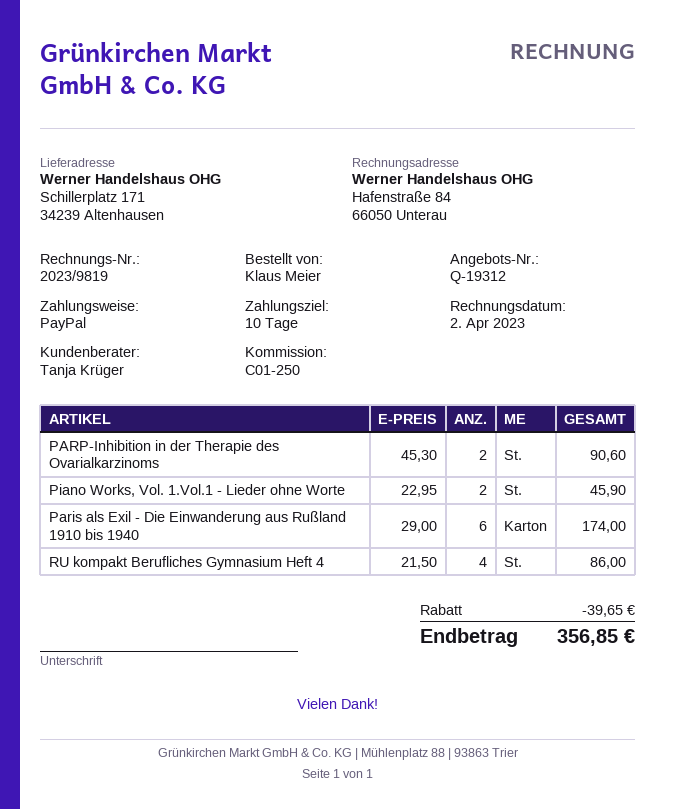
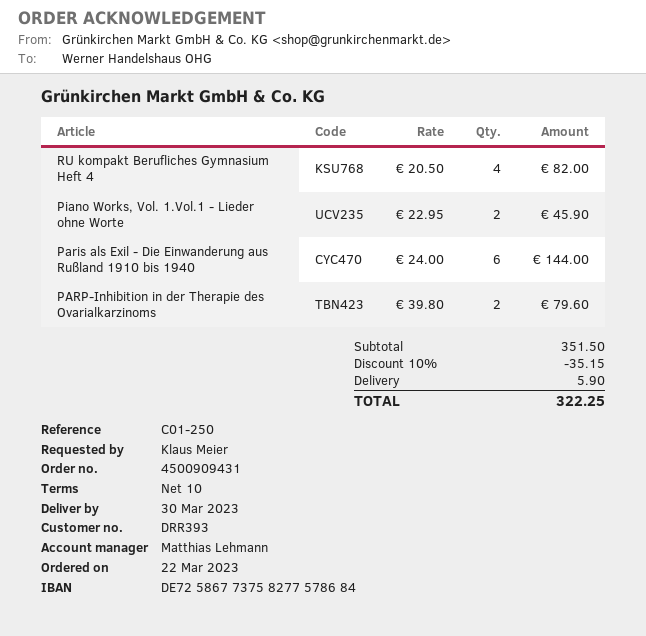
sales rep: Tanja Krüger -> Matthias Lehmann
PARP-Inhibition in der Therapie des Ovarialkarzinoms: 2 x 45.30 = 90.60 -> 2 x 39.80 = 79.60
Paris als Exil - Die Einwanderung aus Rußland 1910 bis 1940: 6 x 29.00 = 174.00 -> 6 x 24.00 = 144.00
RU kompakt Berufliches Gymnasium Heft 4: 4 x 21.50 = 86.00 -> 4 x 20.50 = 82.00
discount: 39.65 -> 35.15
shipping: none -> 5.90
total: 356.85 -> 322.25

